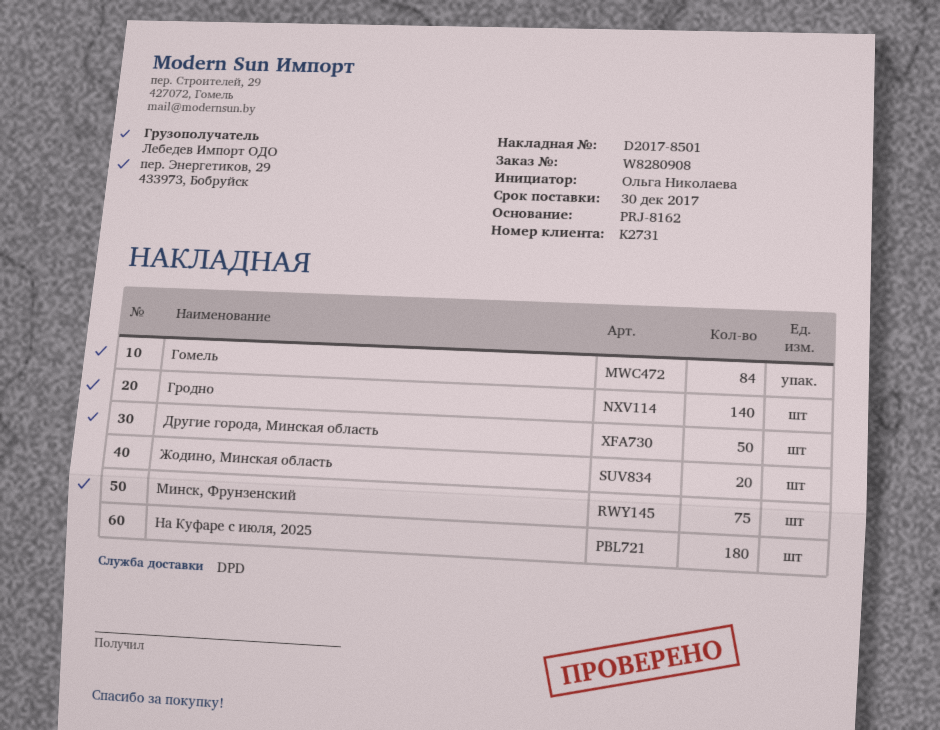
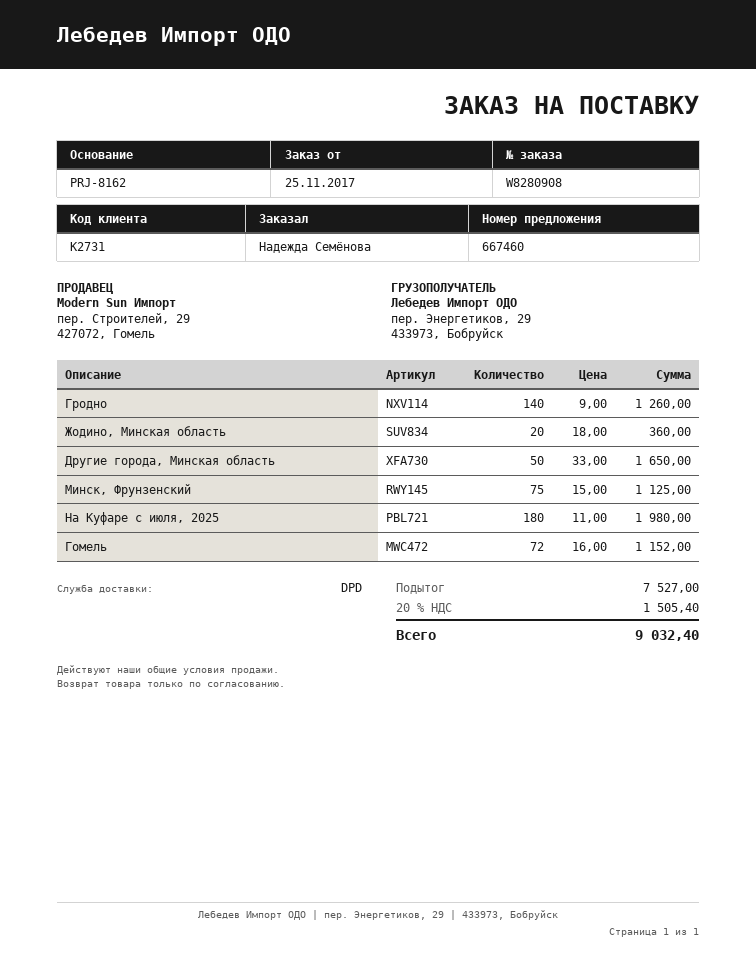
ordered by: Ольга Николаева -> Надежда Семёнова
Гомель: 84 -> 72

